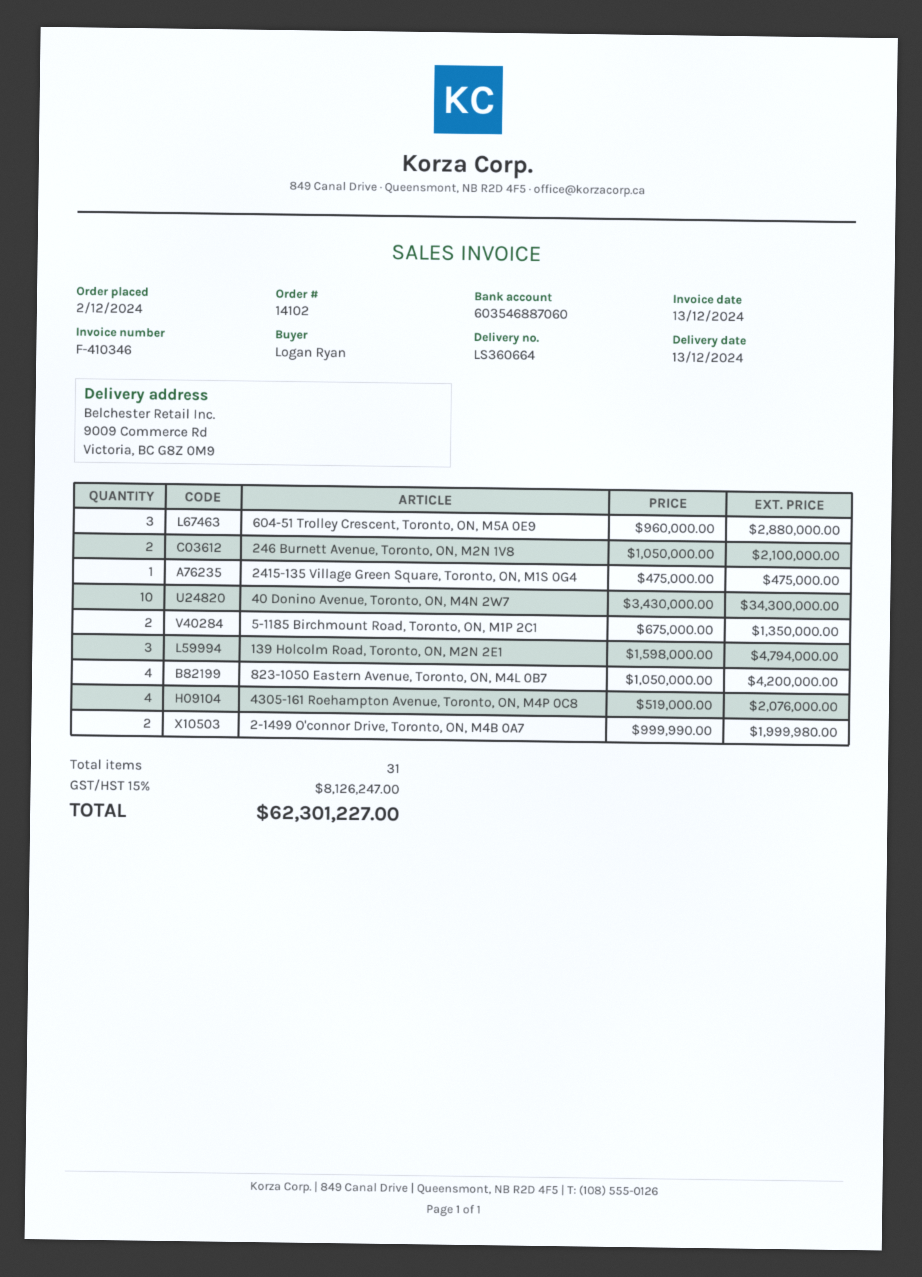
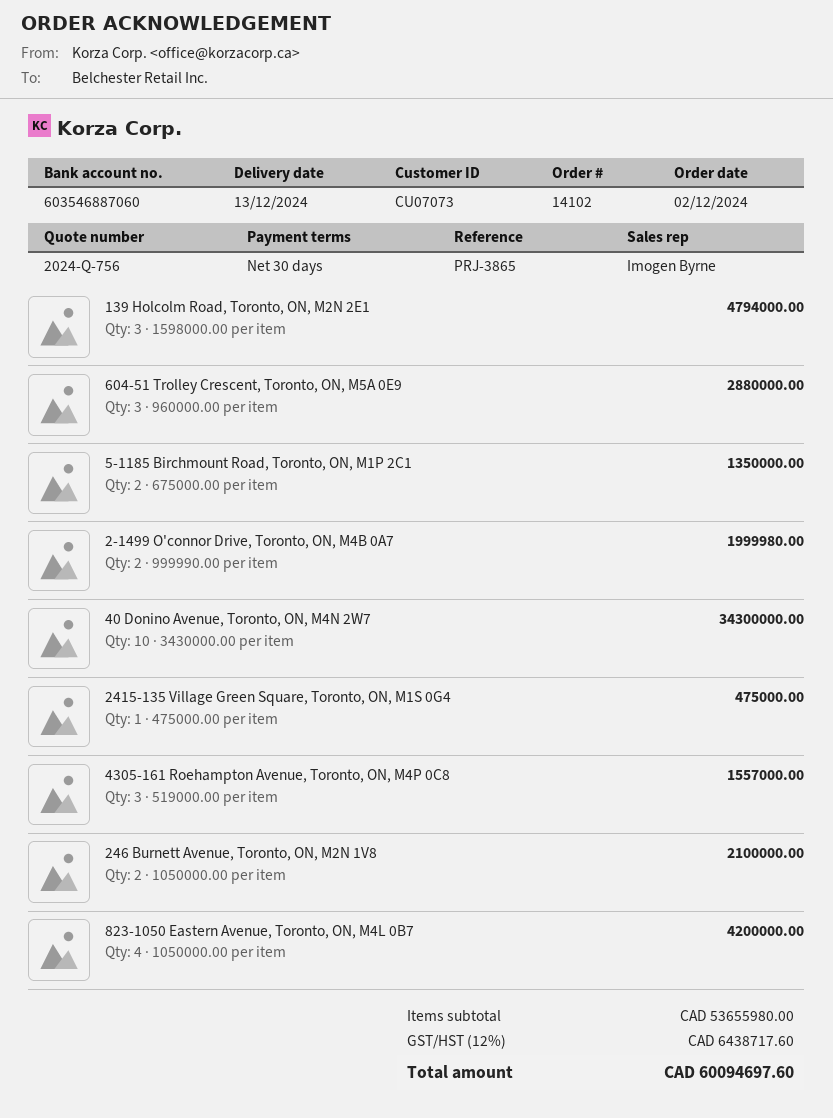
4305-161 Roehampton Avenue, Toronto, ON, M4P 0C8: 4 x 519000.00 = 2076000.00 -> 3 x 519000.00 = 1557000.00
tax: 15% = 8126247.00 -> 12% = 6438717.60
total: 62301227.00 -> 60094697.60

